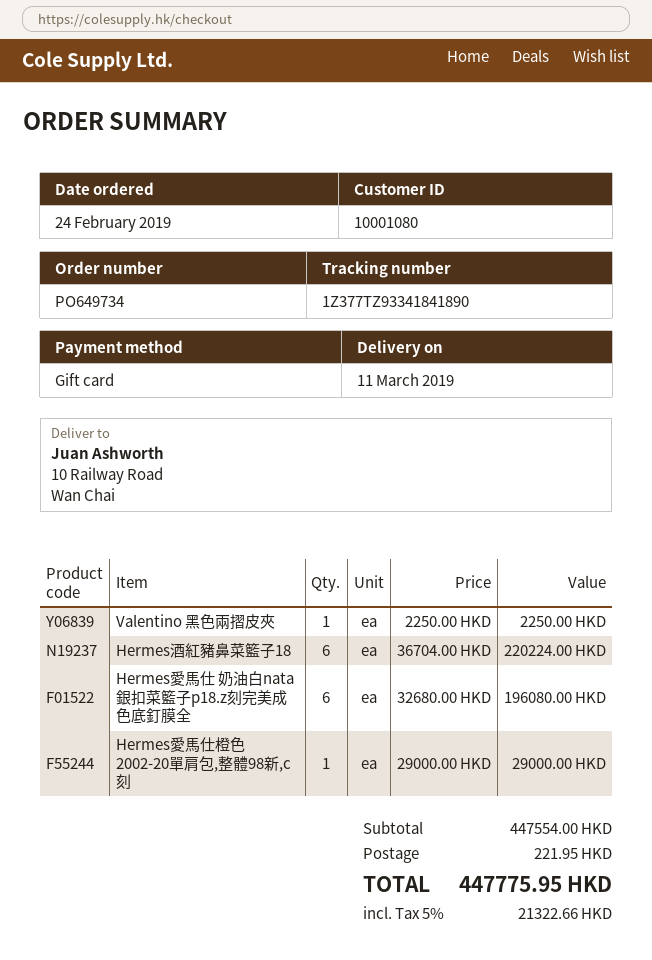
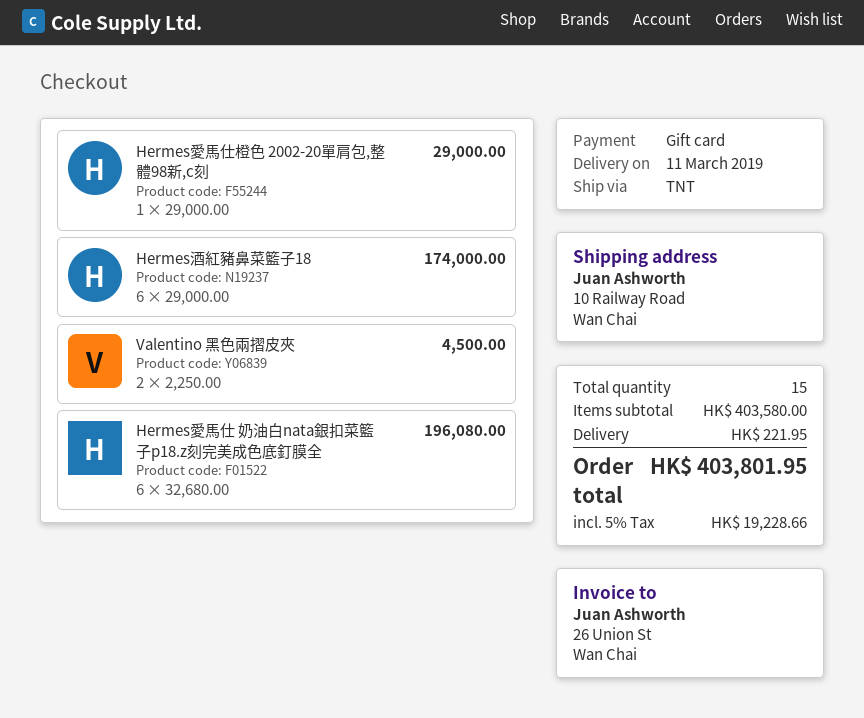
Valentino 黑色兩摺皮夾: 1 x 2250.00 = 2250.00 -> 2 x 2250.00 = 4500.00
Hermes酒紅豬鼻菜籃子18: 6 x 36704.00 = 220224.00 -> 6 x 29000.00 = 174000.00
subtotal: 447554.00 -> 403580.00
tax: 5% = 21322.66 -> 5% = 19228.66
total: 447775.95 -> 403801.95

